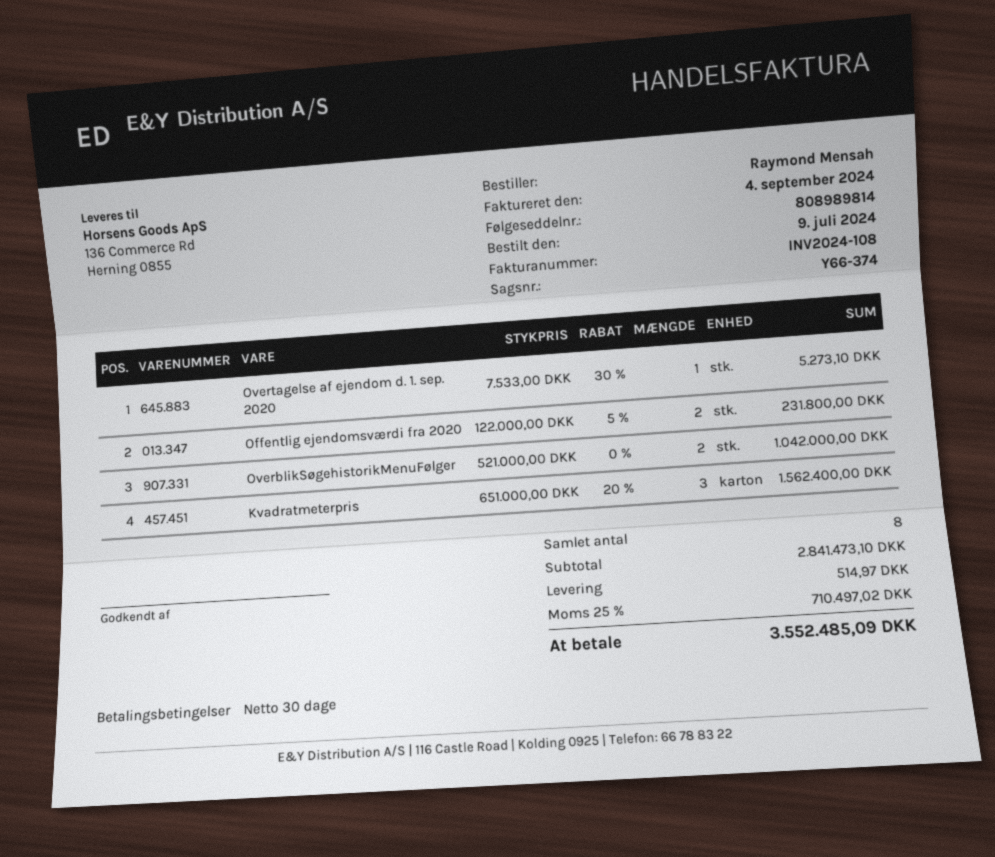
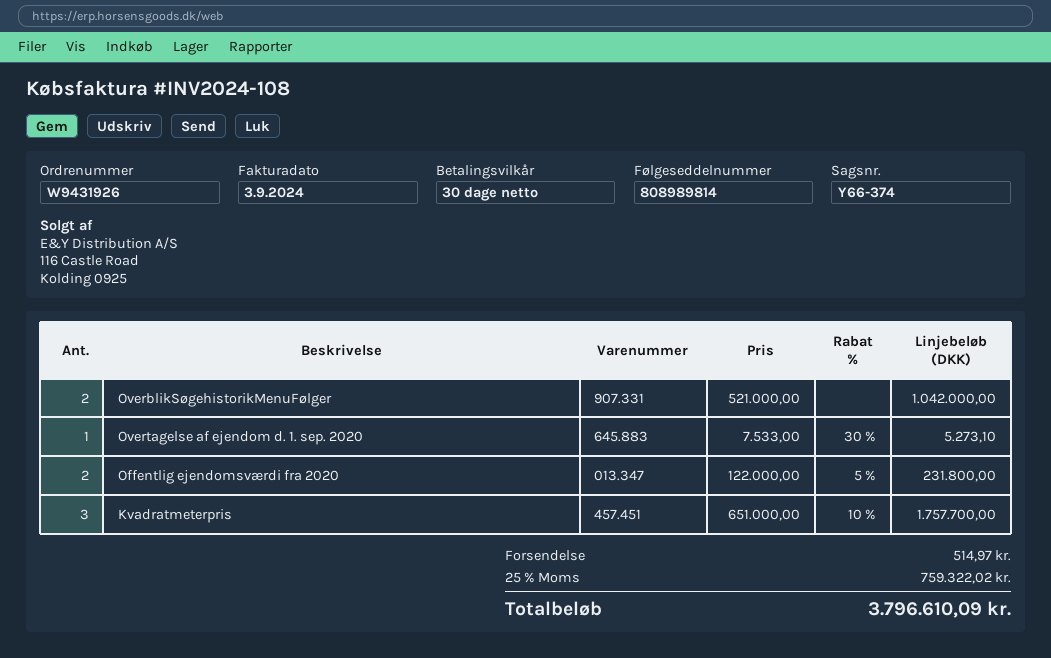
invoice date: 2024-09-04 -> 2024-09-03
Kvadratmeterpris: 3 x 651000.00 - 20% = 1562400.00 -> 3 x 651000.00 - 10% = 1757700.00
tax: 25% = 710497.02 -> 25% = 759322.02
total: 3552485.09 -> 3796610.09

